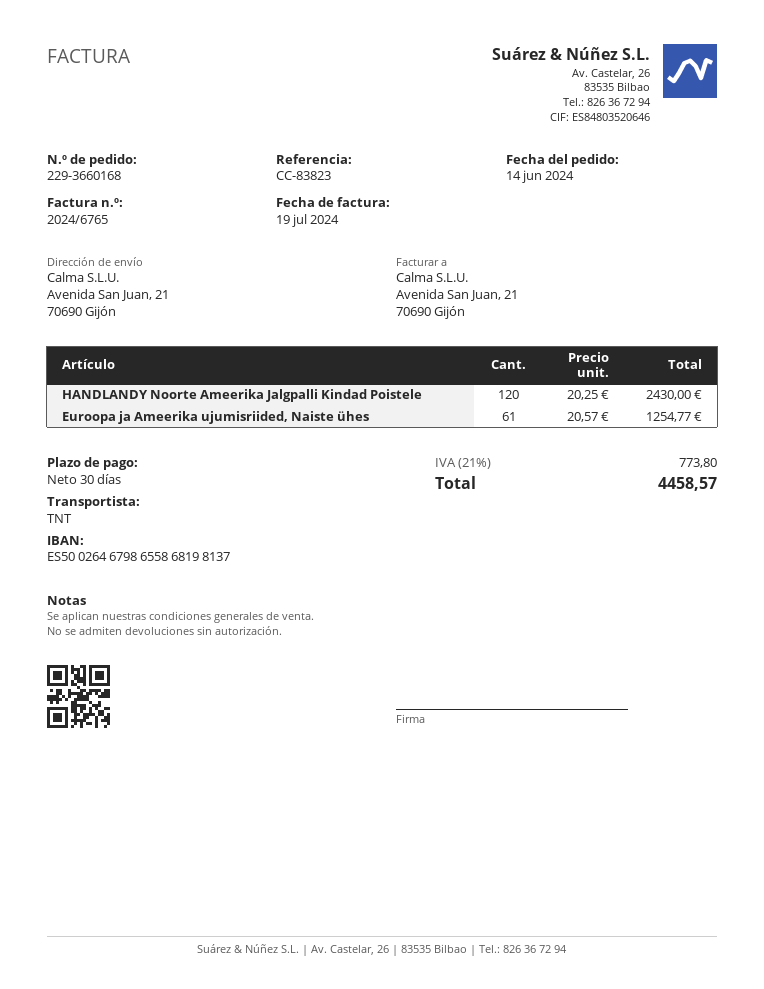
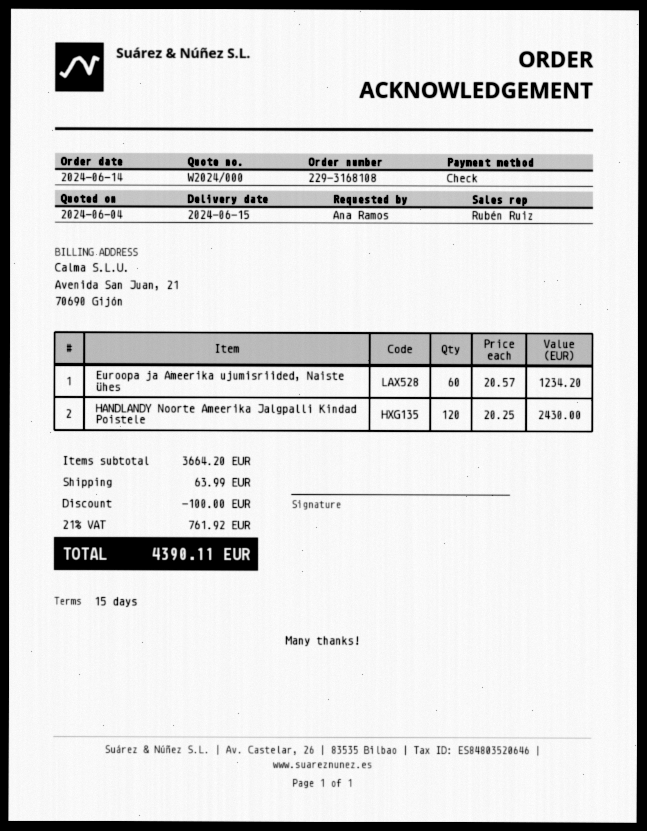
order number: 229-3660168 -> 229-3168108
payment terms: 30 days -> 15 days
Euroopa ja Ameerika ujumisriided, Naiste ühes: 61 x 20.57 = 1254.77 -> 60 x 20.57 = 1234.20
discount: none -> 100.00
shipping: none -> 63.99
tax: 21% = 773.80 -> 21% = 761.92
total: 4458.57 -> 4390.11

